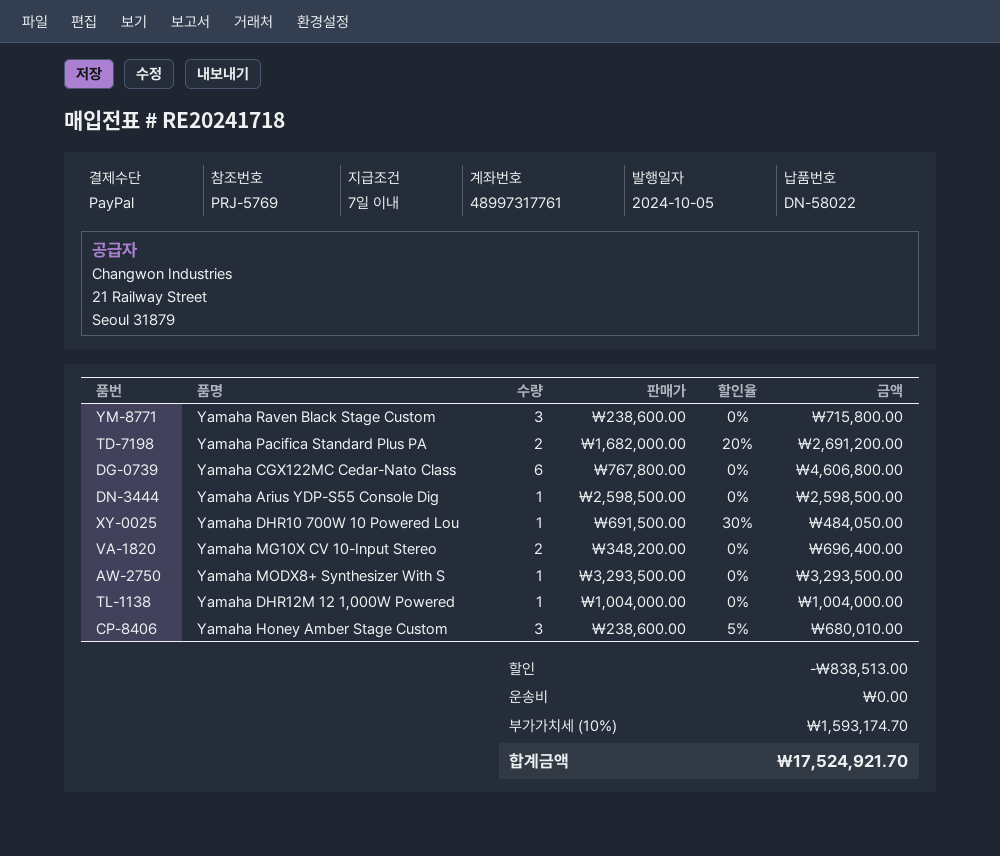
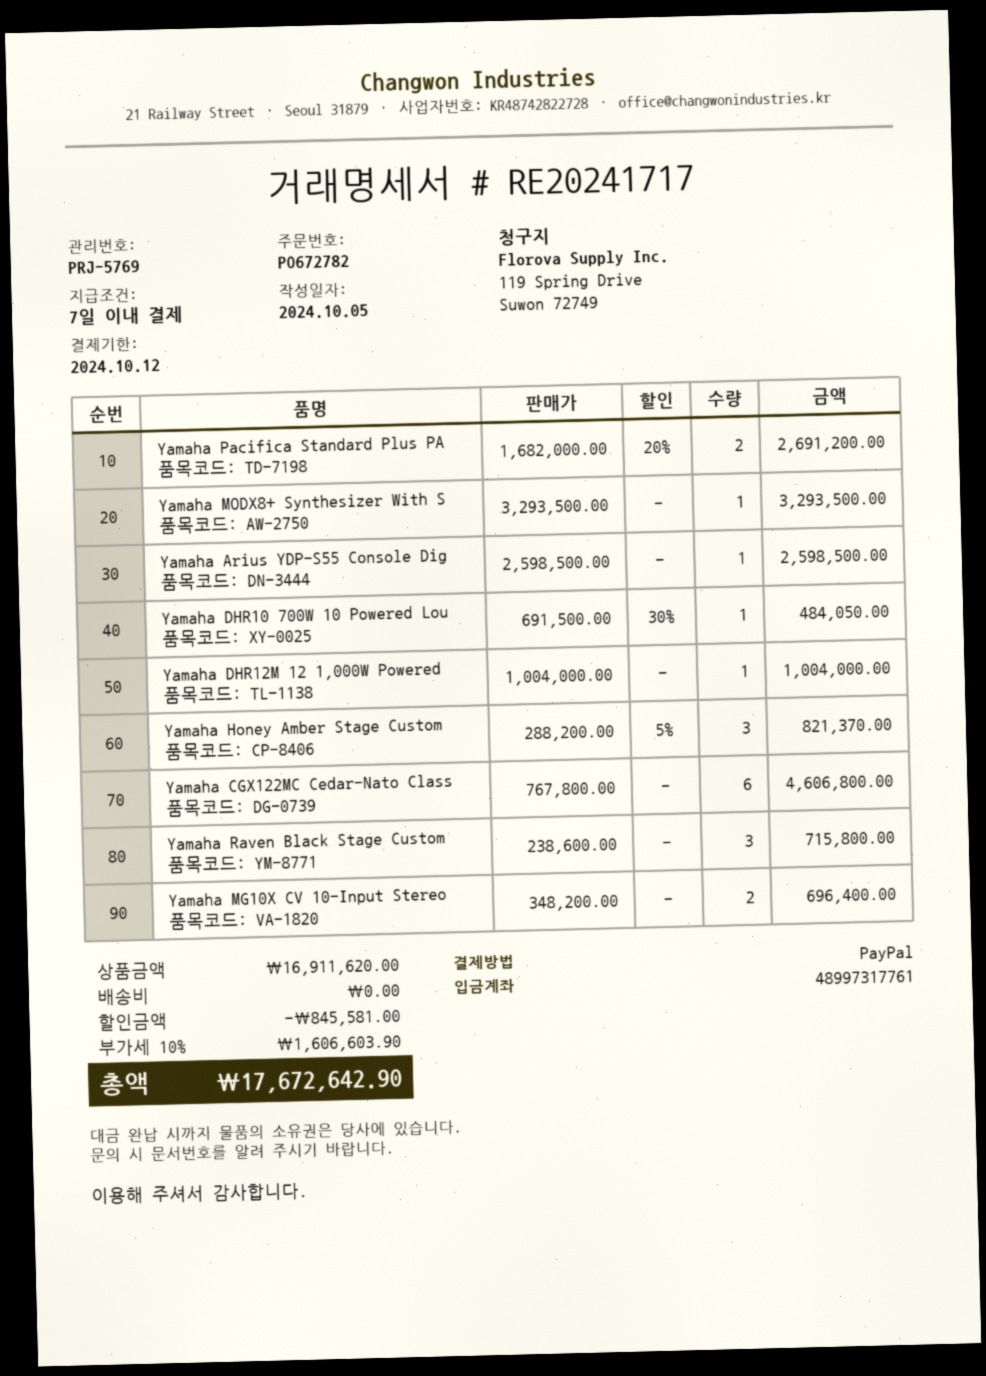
invoice number: RE20241718 -> RE20241717
Yamaha Honey Amber Stage Custom: 3 x 238600.00 - 5% = 680010.00 -> 3 x 288200.00 - 5% = 821370.00
discount: 838513.00 -> 845581.00
tax: 10% = 1593174.70 -> 10% = 1606603.90
total: 17524921.70 -> 17672642.90

